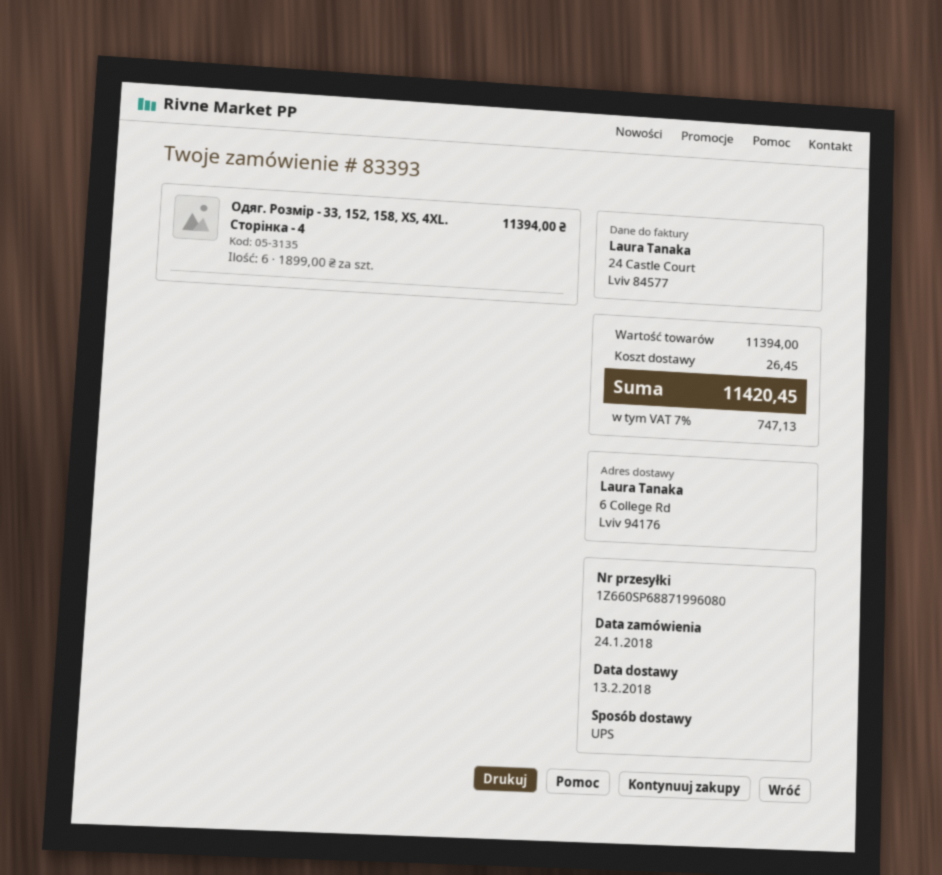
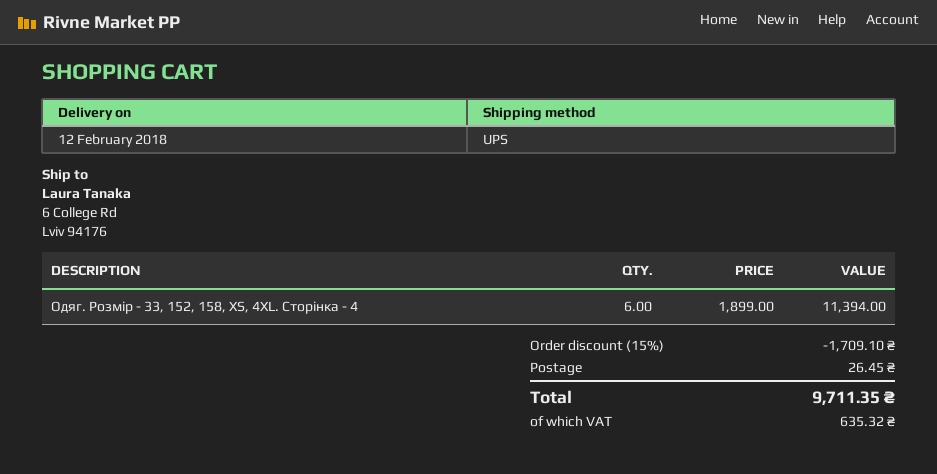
delivery date: 2018-02-13 -> 2018-02-12
discount: none -> 15% = 1709.10
tax: 747.13 -> 635.32
total: 11420.45 -> 9711.35

